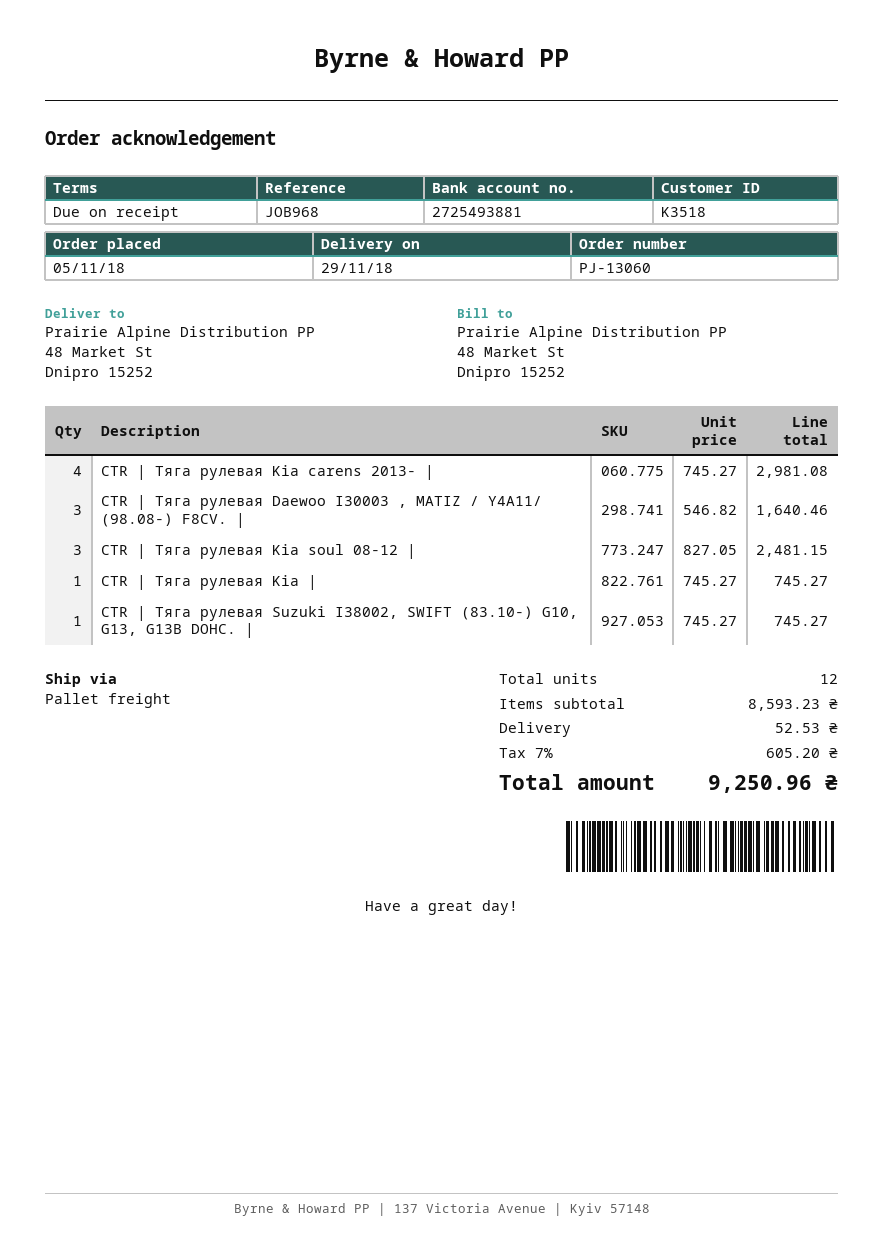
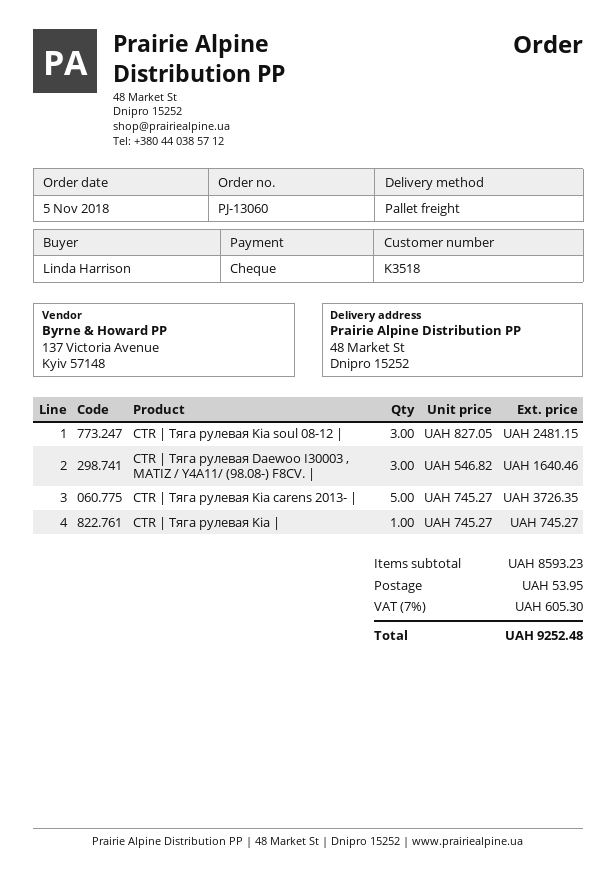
CTR | Тяга рулевая Kia carens 2013- |: 4 x 745.27 = 2981.08 -> 5 x 745.27 = 3726.35
CTR | Тяга рулевая Suzuki I38002, SWIFT (83.10-) G10, G13, G13B DOHC. |: 1 x 745.27 = 745.27 -> none
shipping: 52.53 -> 53.95
tax: 7% = 605.20 -> 7% = 605.30
total: 9250.96 -> 9252.48

